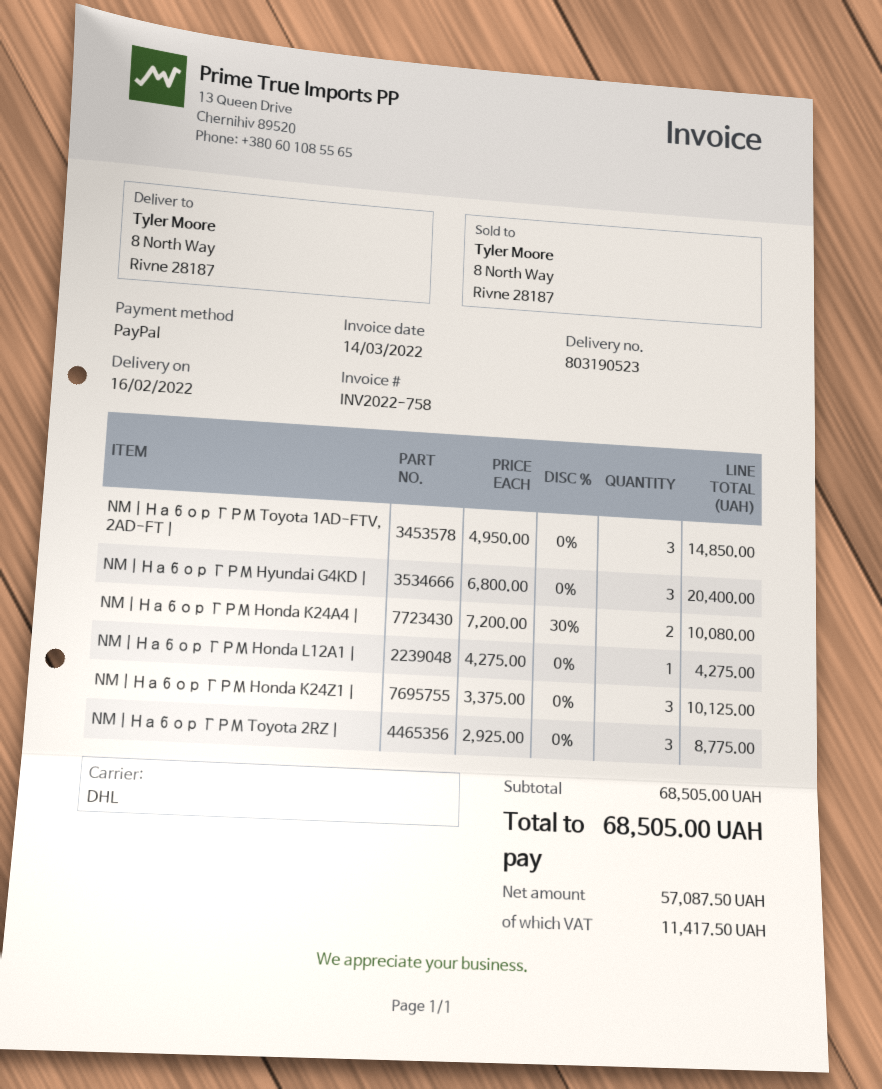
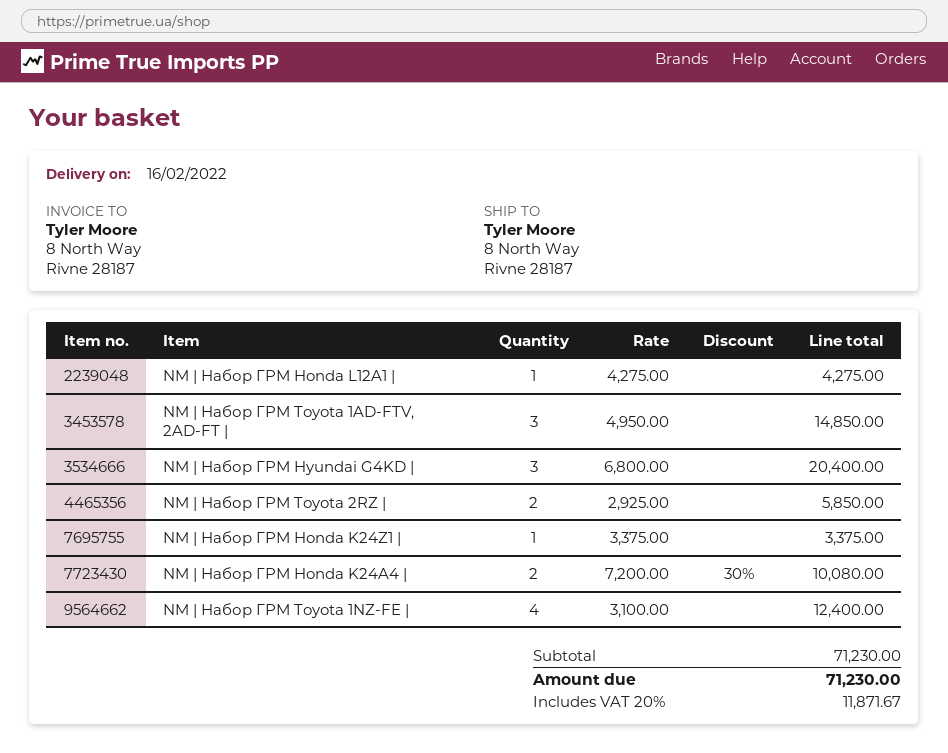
NM | Набор ГРМ Honda K24Z1 |: 3 x 3375.00 = 10125.00 -> 1 x 3375.00 = 3375.00
NM | Набор ГРМ Toyota 2RZ |: 3 x 2925.00 = 8775.00 -> 2 x 2925.00 = 5850.00
NM | Набор ГРМ Toyota 1NZ-FE |: none -> 4 x 3100.00 = 12400.00
subtotal: 68505.00 -> 71230.00
tax: 11417.50 -> 11871.67
total: 68505.00 -> 71230.00

